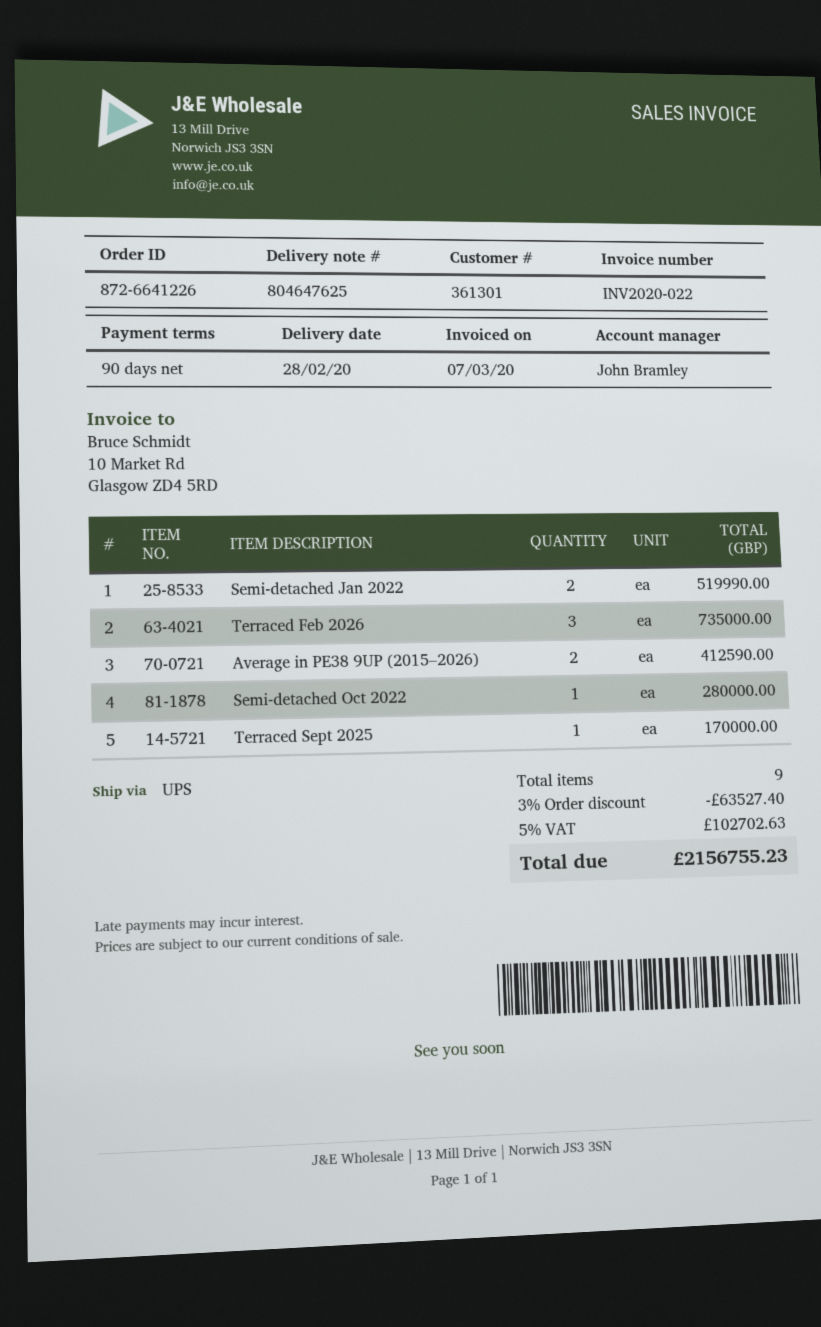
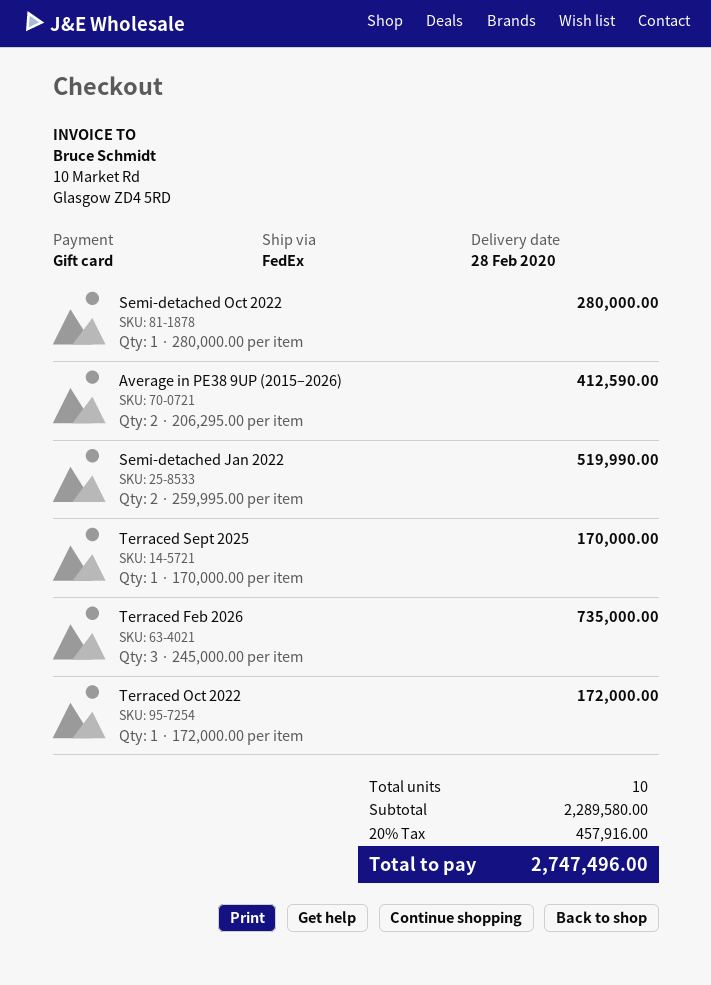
shipping method: UPS -> FedEx
Terraced Oct 2022: none -> 1 for 172000.00
total quantity: 9 -> 10
discount: 3% = 63527.40 -> none
tax: 5% = 102702.63 -> 20% = 457916.00
total: 2156755.23 -> 2747496.00

